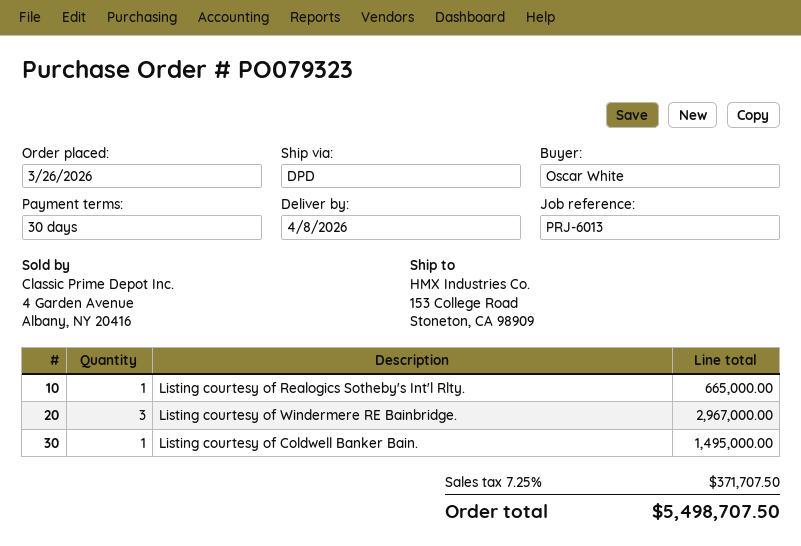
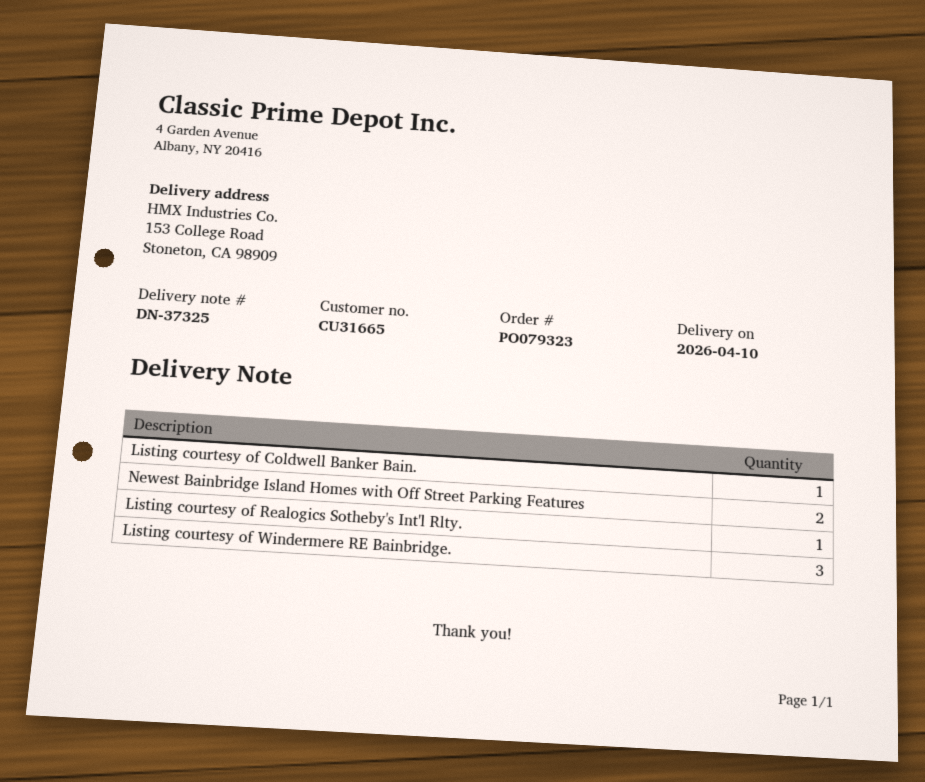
delivery date: 2026-04-08 -> 2026-04-10
Newest Bainbridge Island Homes with Off Street Parking Features: none -> 2

